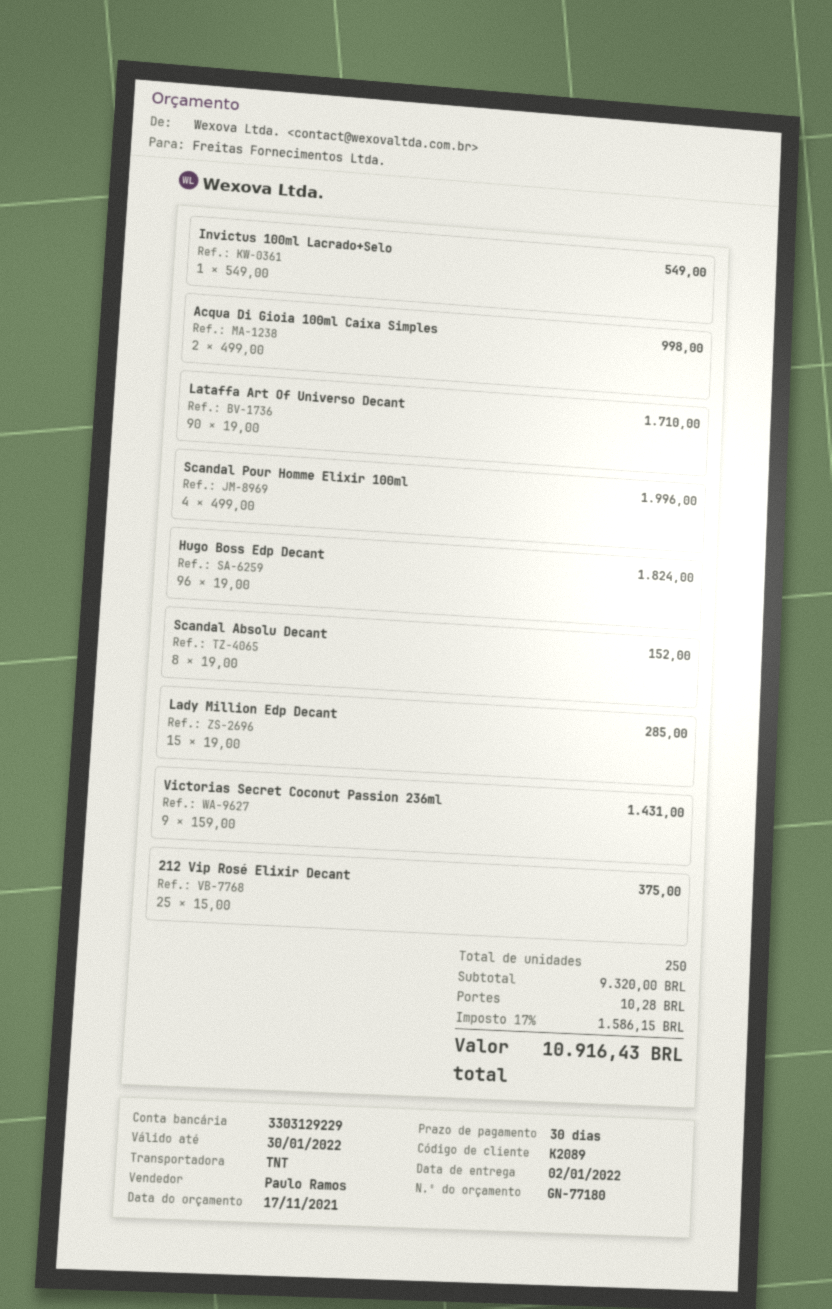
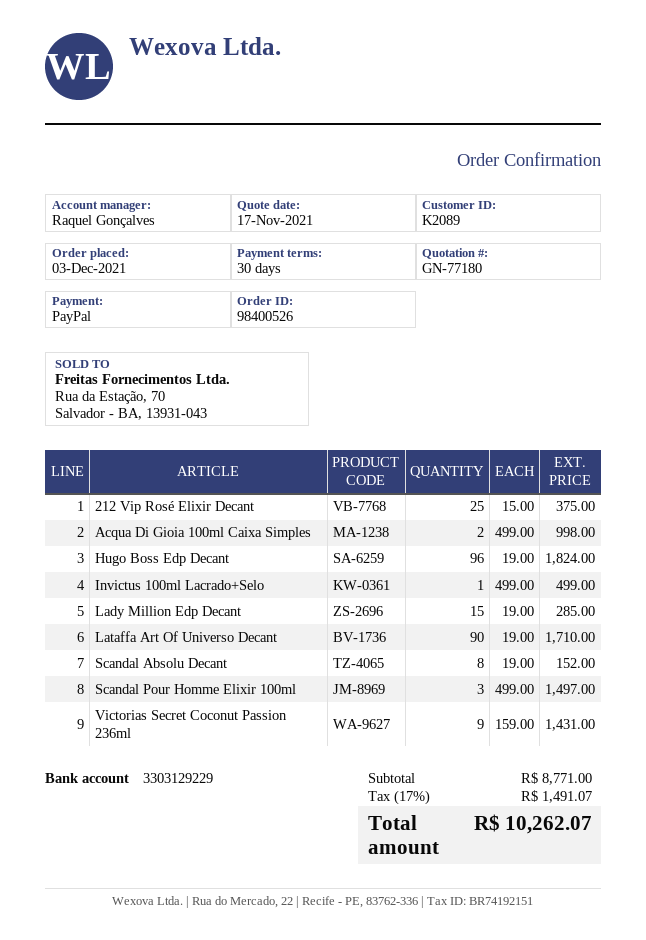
sales rep: Paulo Ramos -> Raquel Gonçalves
Invictus 100ml Lacrado+Selo: 1 x 549.00 = 549.00 -> 1 x 499.00 = 499.00
Scandal Pour Homme Elixir 100ml: 4 x 499.00 = 1996.00 -> 3 x 499.00 = 1497.00
subtotal: 9320.00 -> 8771.00
shipping: 10.28 -> none
tax: 17% = 1586.15 -> 17% = 1491.07
total: 10916.43 -> 10262.07

